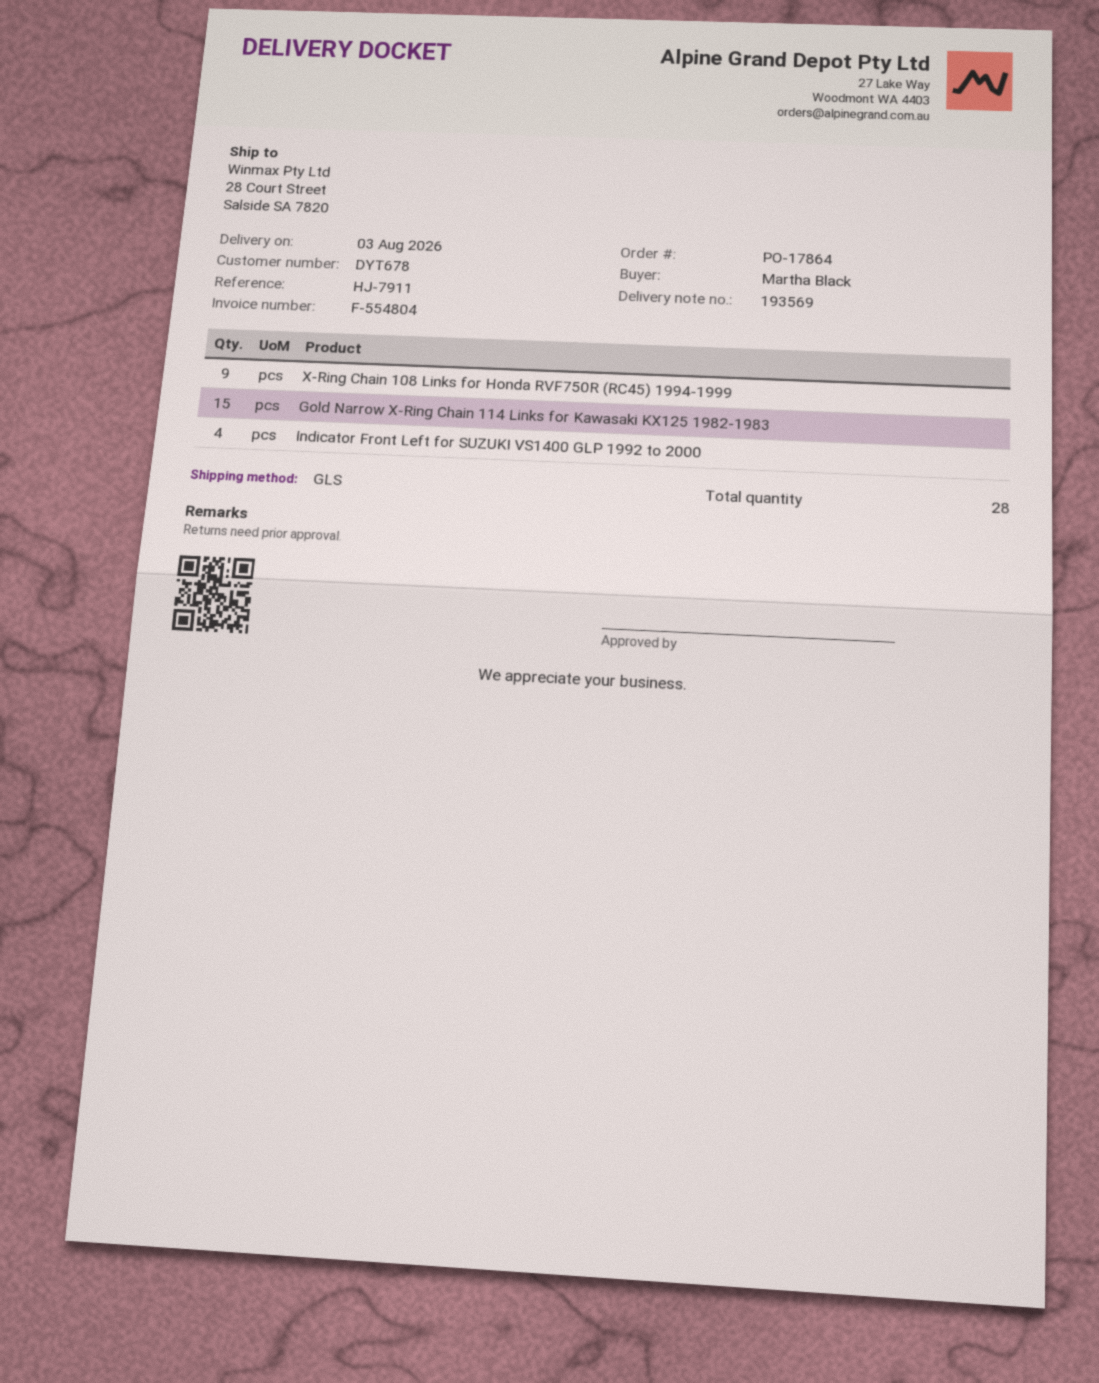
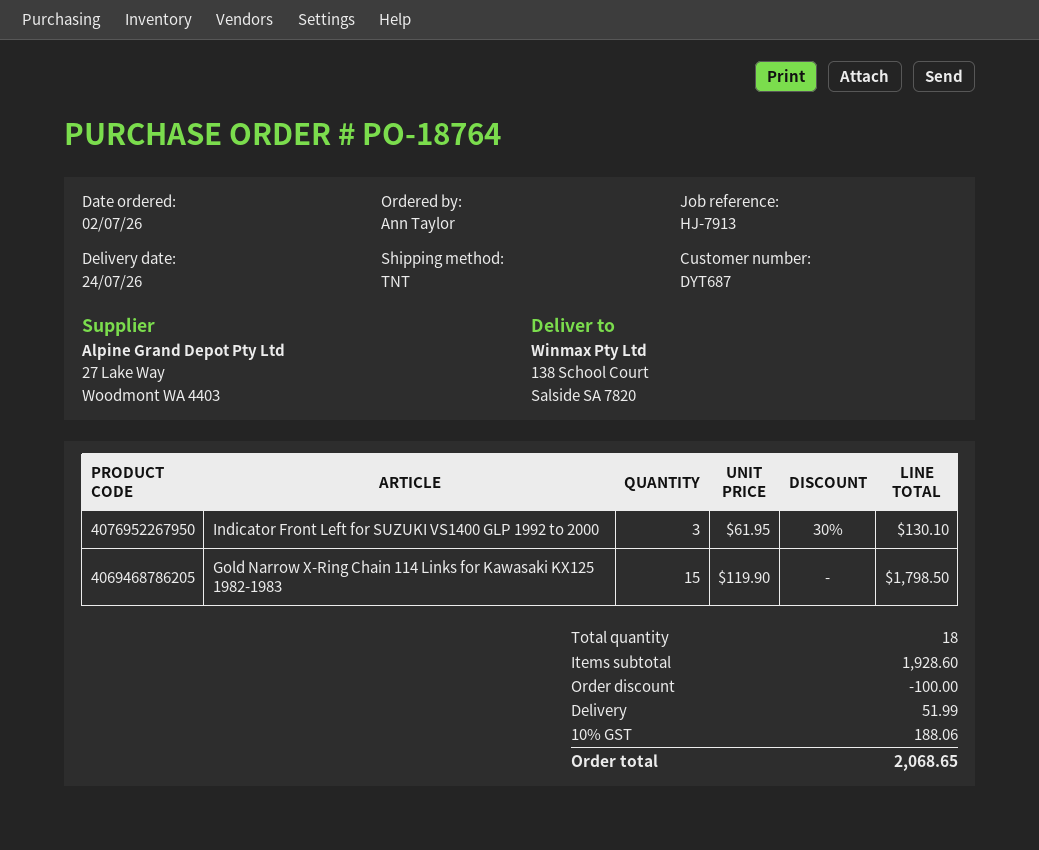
order number: PO-17864 -> PO-18764
delivery date: 2026-08-03 -> 2026-07-24
customer number: DYT678 -> DYT687
reference: HJ-7911 -> HJ-7913
ordered by: Martha Black -> Ann Taylor
shipping method: GLS -> TNT
ship to: 28 Court Street, Salside SA 7820 -> 138 School Court, Salside SA 7820
X-Ring Chain 108 Links for Honda RVF750R (RC45) 1994-1999: 9 -> none
Indicator Front Left for SUZUKI VS1400 GLP 1992 to 2000: 4 -> 3
total quantity: 28 -> 18

